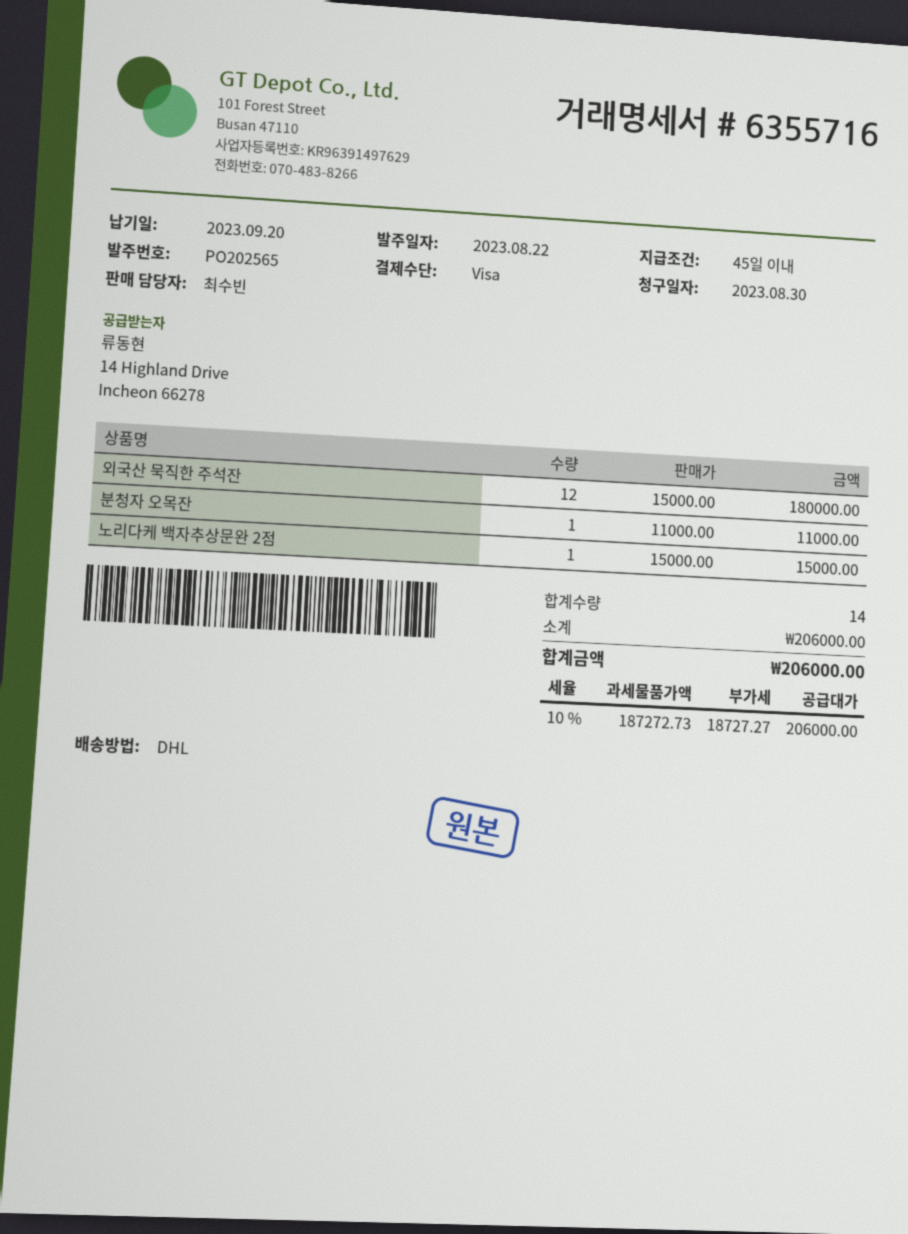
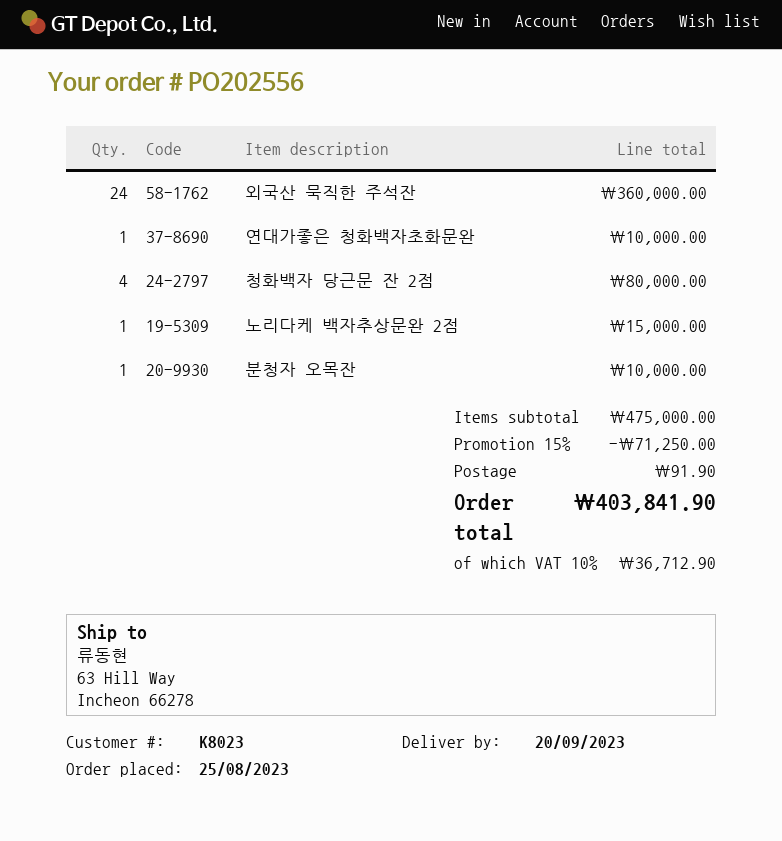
order number: PO202565 -> PO202556
order date: 2023-08-22 -> 2023-08-25
외국산 묵직한 주석잔: 12 for 180000.00 -> 24 for 360000.00
분청자 오목잔: 1 for 11000.00 -> 1 for 10000.00
연대가좋은 청화백자초화문완: none -> 1 for 10000.00
청화백자 당근문 잔 2점: none -> 4 for 80000.00
subtotal: 206000.00 -> 475000.00
discount: none -> 15% = 71250.00
shipping: none -> 91.90
tax: 10% = 18727.27 -> 10% = 36712.90
total: 206000.00 -> 403841.90

